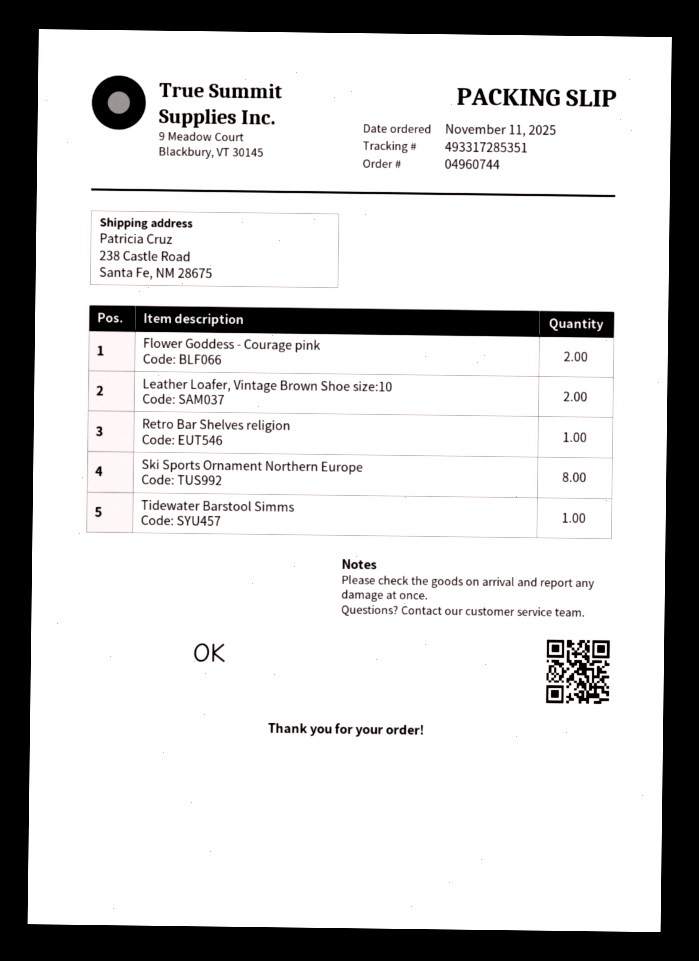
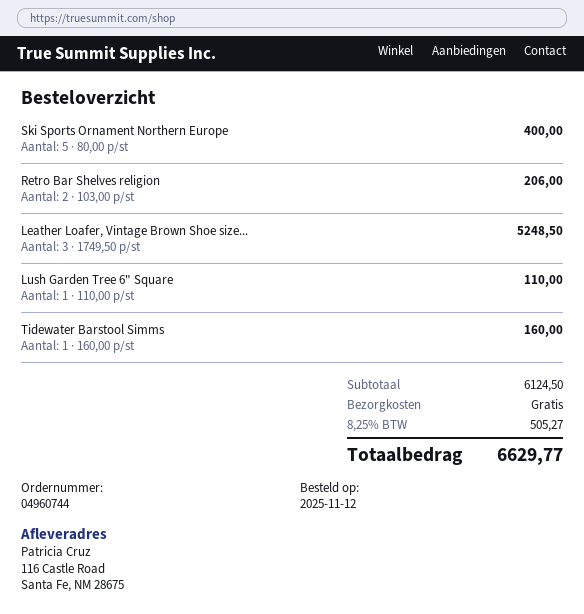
order date: 2025-11-11 -> 2025-11-12
ship to: 238 Castle Road, Santa Fe, NM 28675 -> 116 Castle Road, Santa Fe, NM 28675
Flower Goddess - Courage pink: 2 -> none
Leather Loafer, Vintage Brown Shoe size:10: 2 -> 3
Retro Bar Shelves religion: 1 -> 2
Ski Sports Ornament Northern Europe: 8 -> 5
Lush Garden Tree 6" Square: none -> 1

